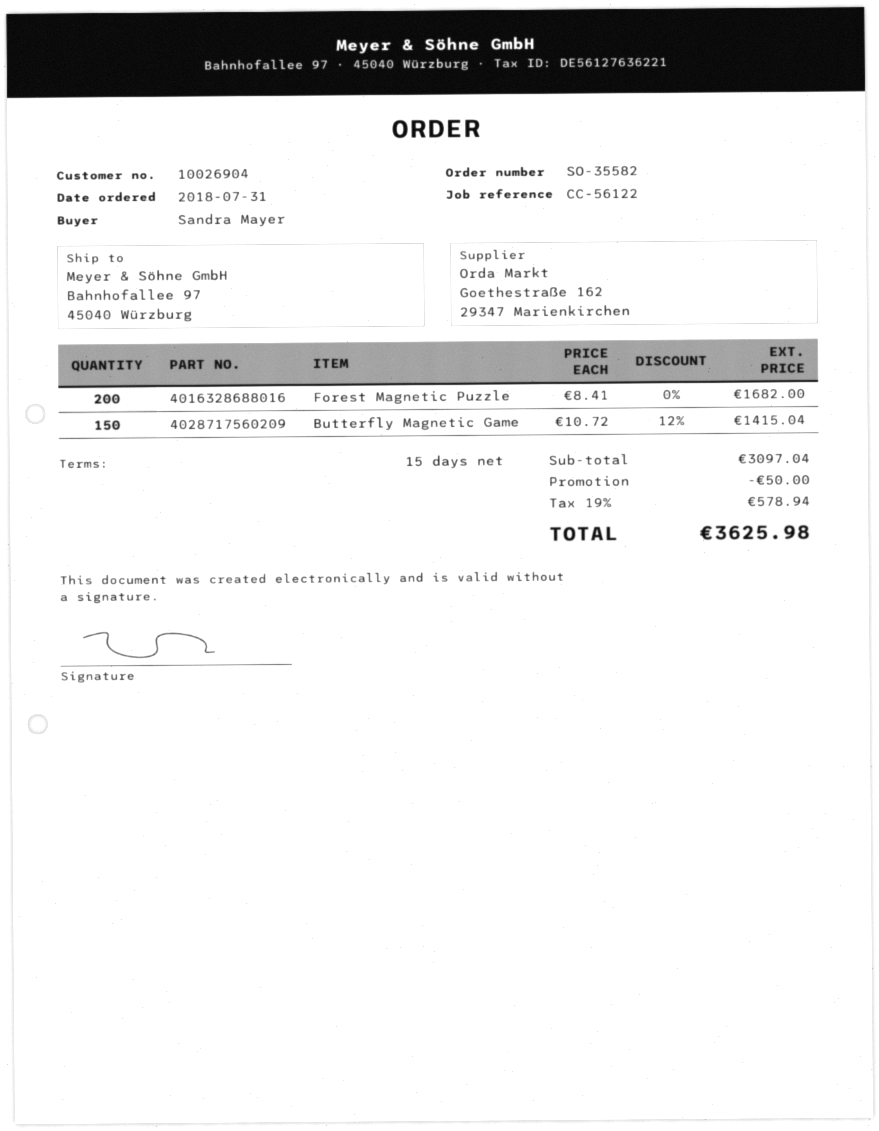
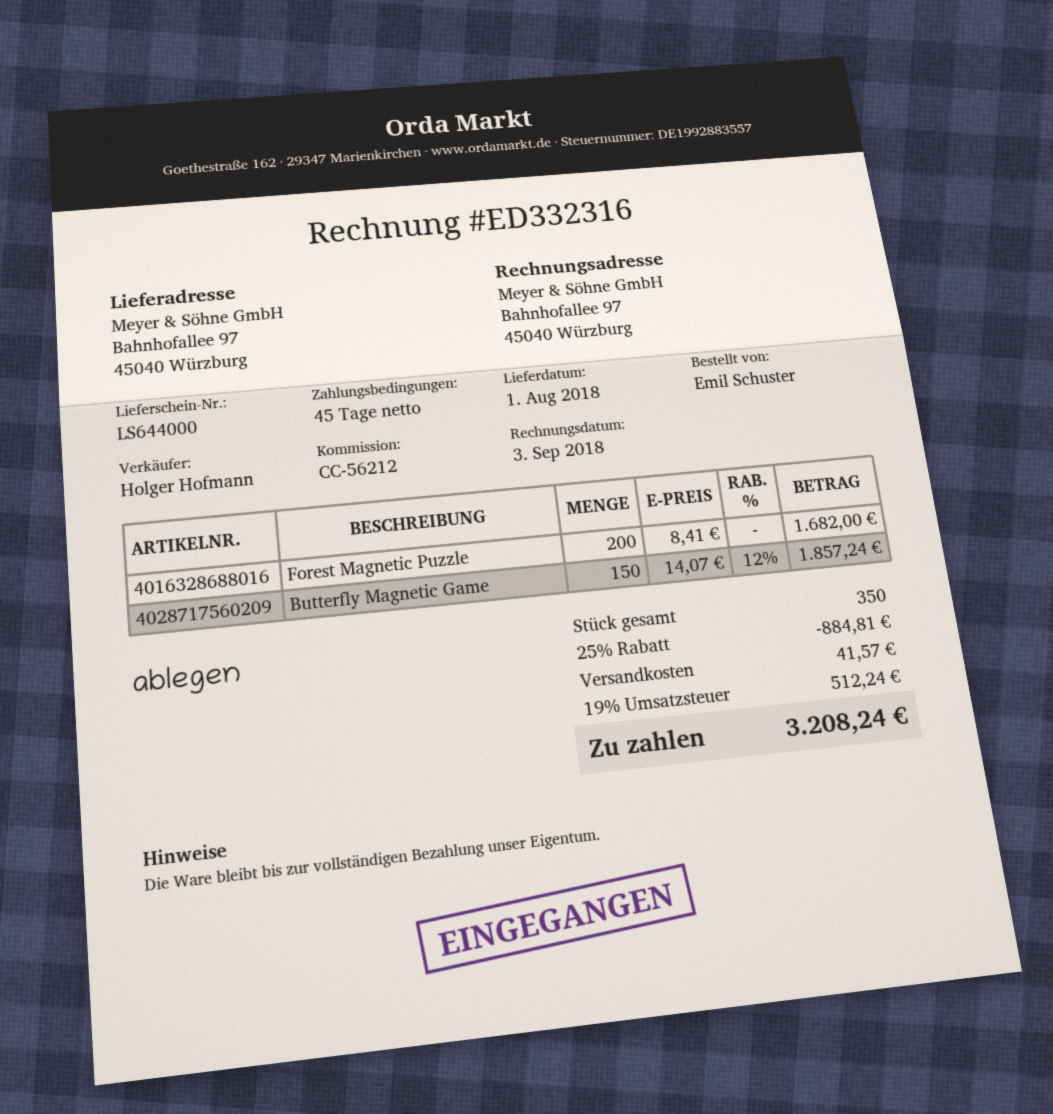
payment terms: 15 days -> 45 days
reference: CC-56122 -> CC-56212
ordered by: Sandra Mayer -> Emil Schuster
Butterfly Magnetic Game: 150 x 10.72 - 12% = 1415.04 -> 150 x 14.07 - 12% = 1857.24
discount: 50.00 -> 884.81
shipping: none -> 41.57
tax: 19% = 578.94 -> 19% = 512.24
total: 3625.98 -> 3208.24

